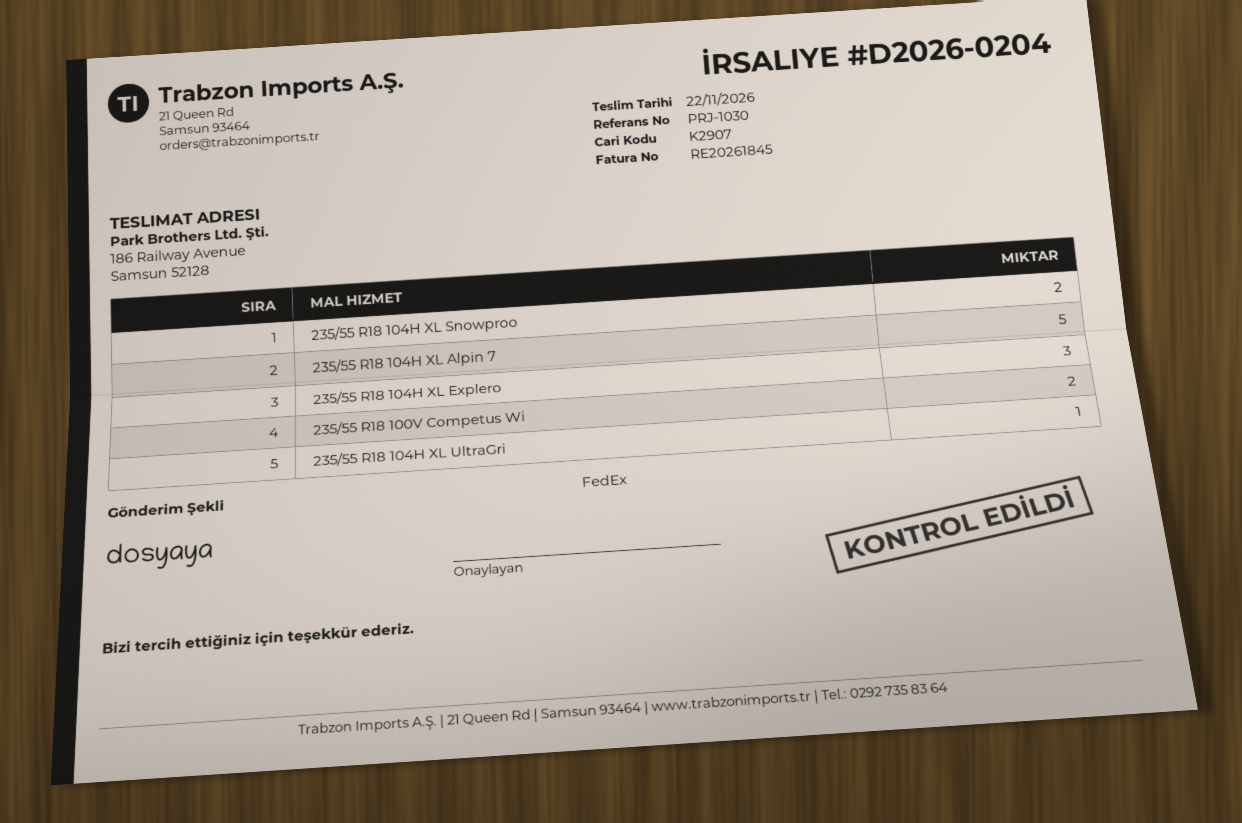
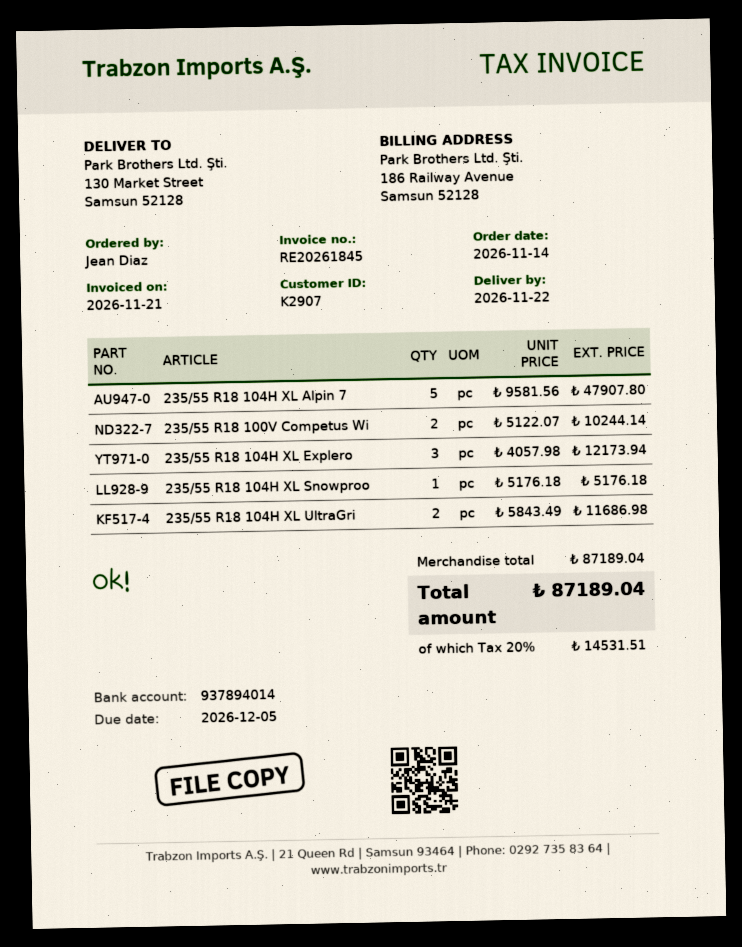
ship to: 186 Railway Avenue, Samsun 52128 -> 130 Market Street, Samsun 52128
235/55 R18 104H XL Snowproo: 2 -> 1
235/55 R18 104H XL UltraGri: 1 -> 2

